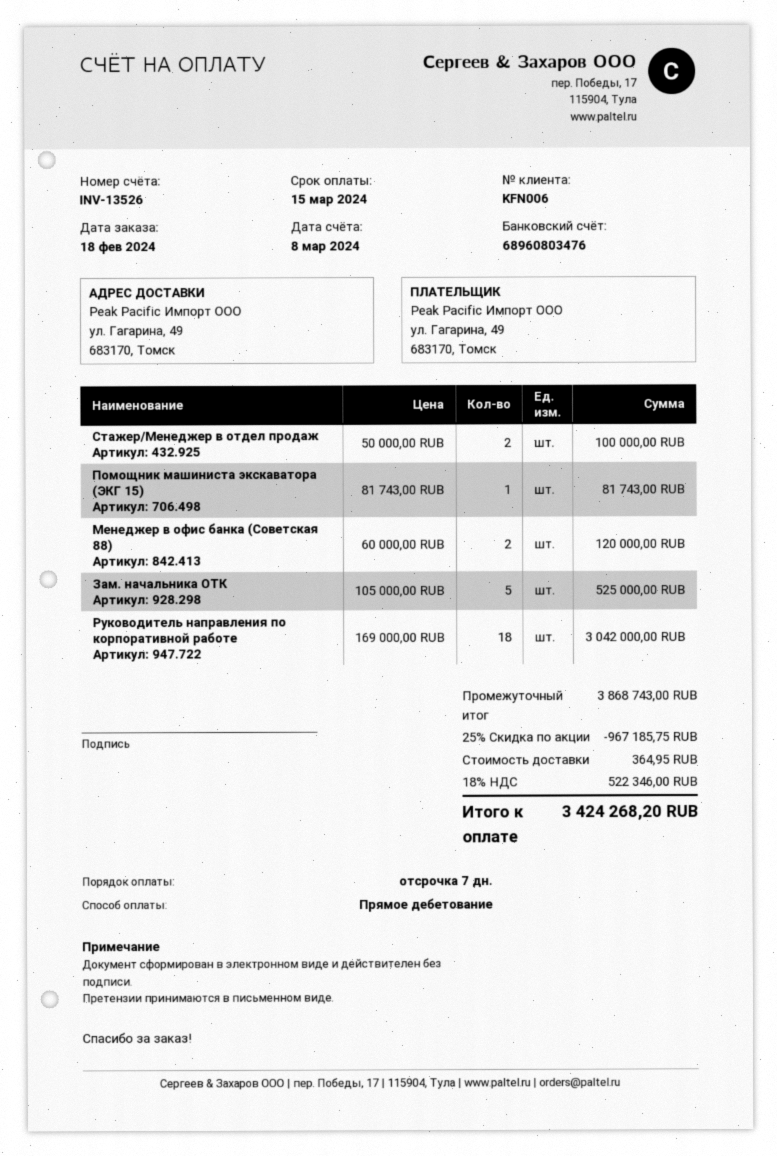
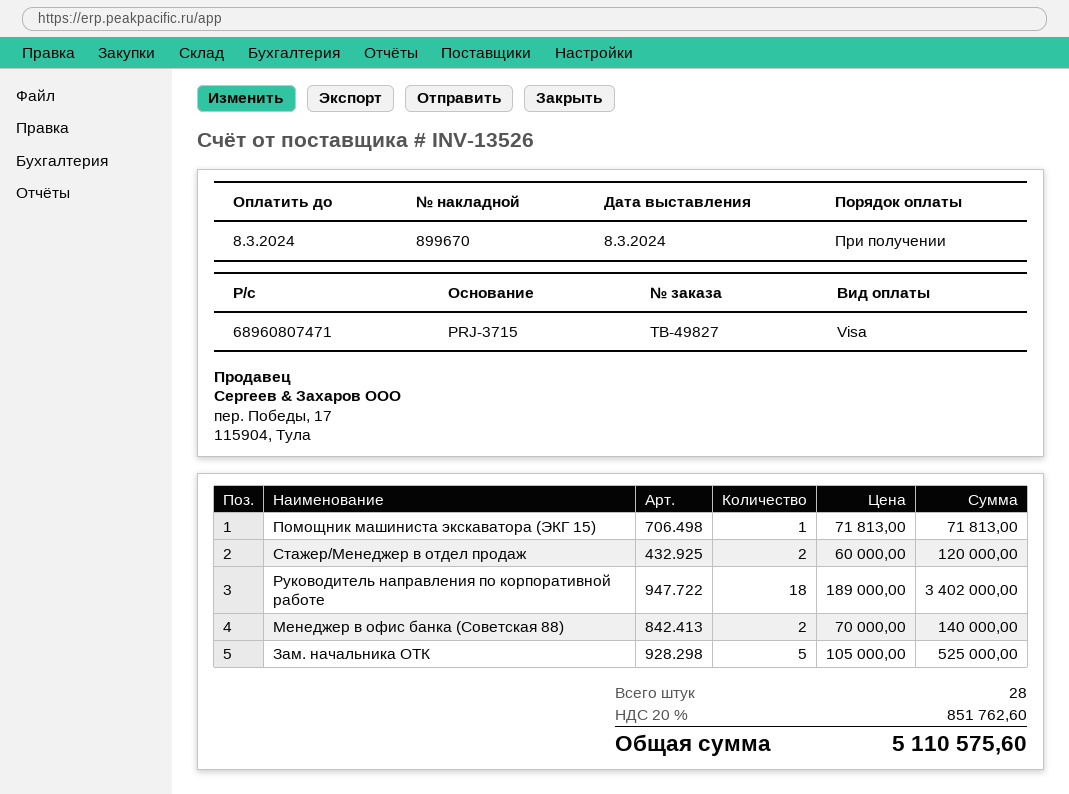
payment terms: 7 days -> on receipt
due date: 2024-03-15 -> 2024-03-08
payment method: direct debit -> Visa
bank account: 68960803476 -> 68960807471
Стажер/Менеджер в отдел продаж: 2 x 50000.00 = 100000.00 -> 2 x 60000.00 = 120000.00
Помощник машиниста экскаватора (ЭКГ 15): 1 x 81743.00 = 81743.00 -> 1 x 71813.00 = 71813.00
Менеджер в офис банка (Советская 88): 2 x 60000.00 = 120000.00 -> 2 x 70000.00 = 140000.00
Руководитель направления по корпоративной работе: 18 x 169000.00 = 3042000.00 -> 18 x 189000.00 = 3402000.00
discount: 25% = 967185.75 -> none
shipping: 364.95 -> none
tax: 18% = 522346.00 -> 20% = 851762.60
total: 3424268.20 -> 5110575.60

